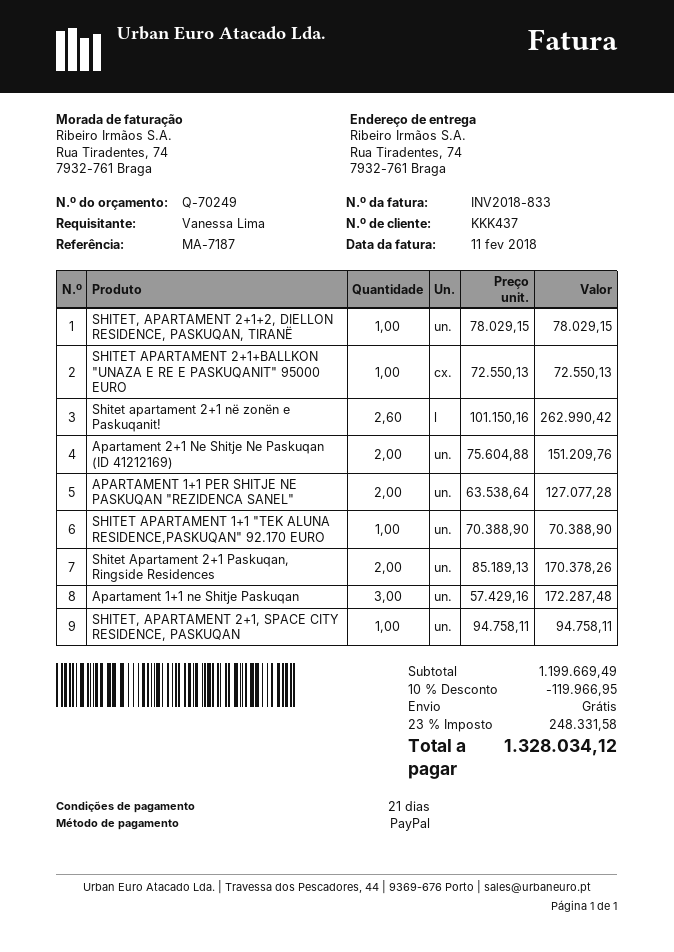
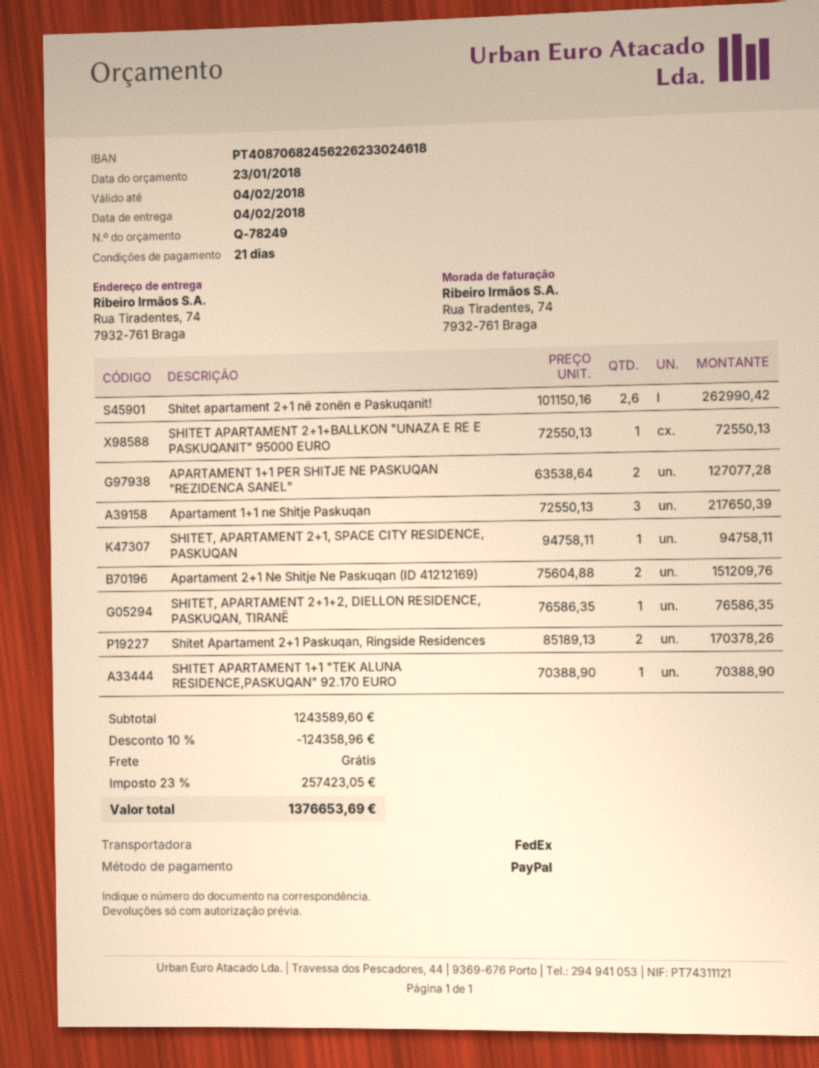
quote number: Q-70249 -> Q-78249
SHITET, APARTAMENT 2+1+2, DIELLON RESIDENCE, PASKUQAN, TIRANË: 1 x 78029.15 = 78029.15 -> 1 x 76586.35 = 76586.35
Apartament 1+1 ne Shitje Paskuqan: 3 x 57429.16 = 172287.48 -> 3 x 72550.13 = 217650.39
subtotal: 1199669.49 -> 1243589.60
discount: 10% = 119966.95 -> 10% = 124358.96
tax: 23% = 248331.58 -> 23% = 257423.05
total: 1328034.12 -> 1376653.69

